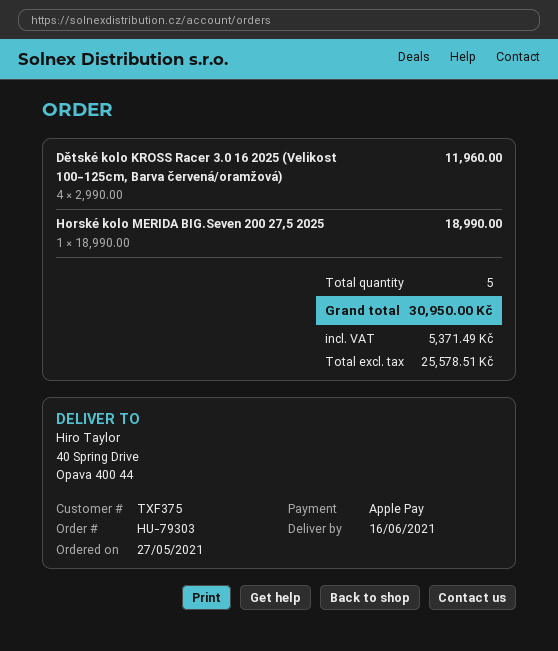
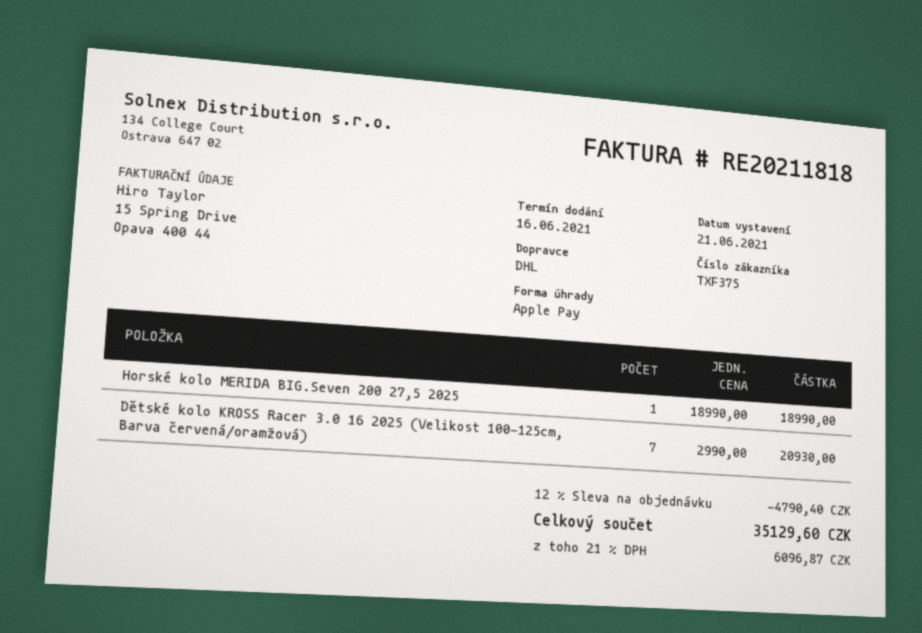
Dětské kolo KROSS Racer 3.0 16 2025 (Velikost 100-125cm, Barva červená/oramžová): 4 x 2990.00 = 11960.00 -> 7 x 2990.00 = 20930.00
discount: none -> 12% = 4790.40
tax: 5371.49 -> 6096.87
total: 30950.00 -> 35129.60

